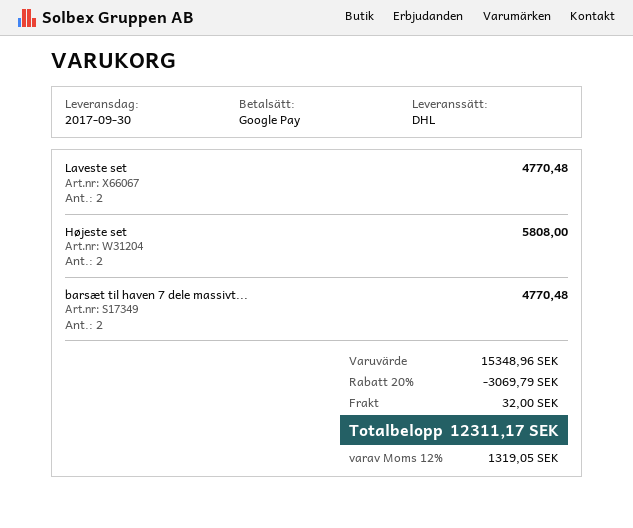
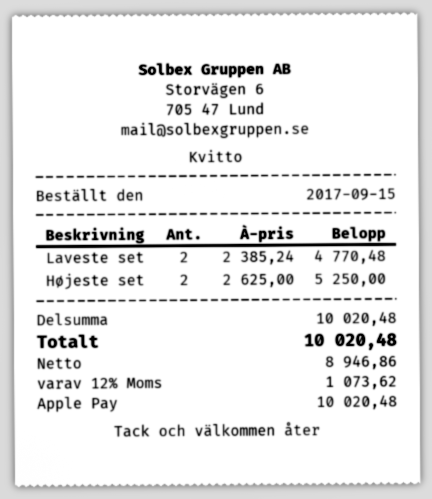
payment method: Google Pay -> Apple Pay
Højeste set: 2 for 5808.00 -> 2 for 5250.00
barsæt til haven 7 dele massivt...: 2 for 4770.48 -> none
subtotal: 15348.96 -> 10020.48
discount: 20% = 3069.79 -> none
shipping: 32.00 -> none
tax: 12% = 1319.05 -> 12% = 1073.62
total: 12311.17 -> 10020.48

